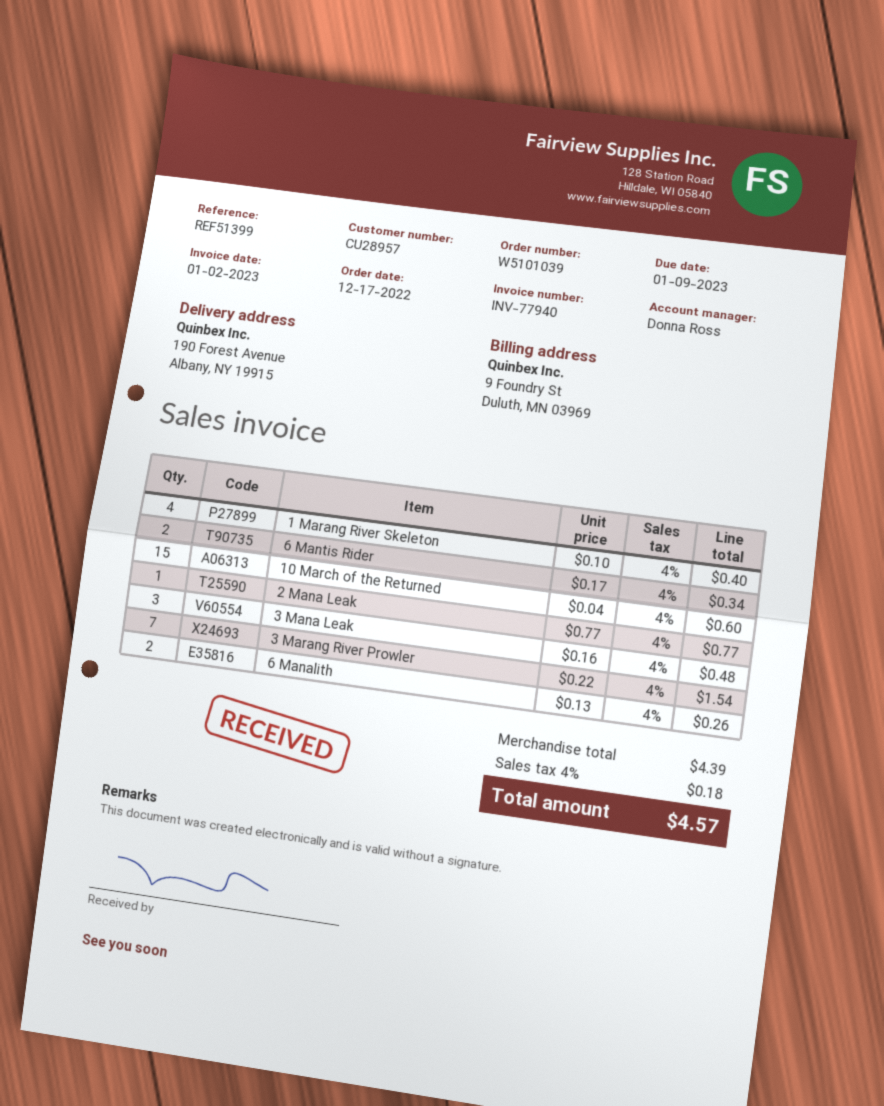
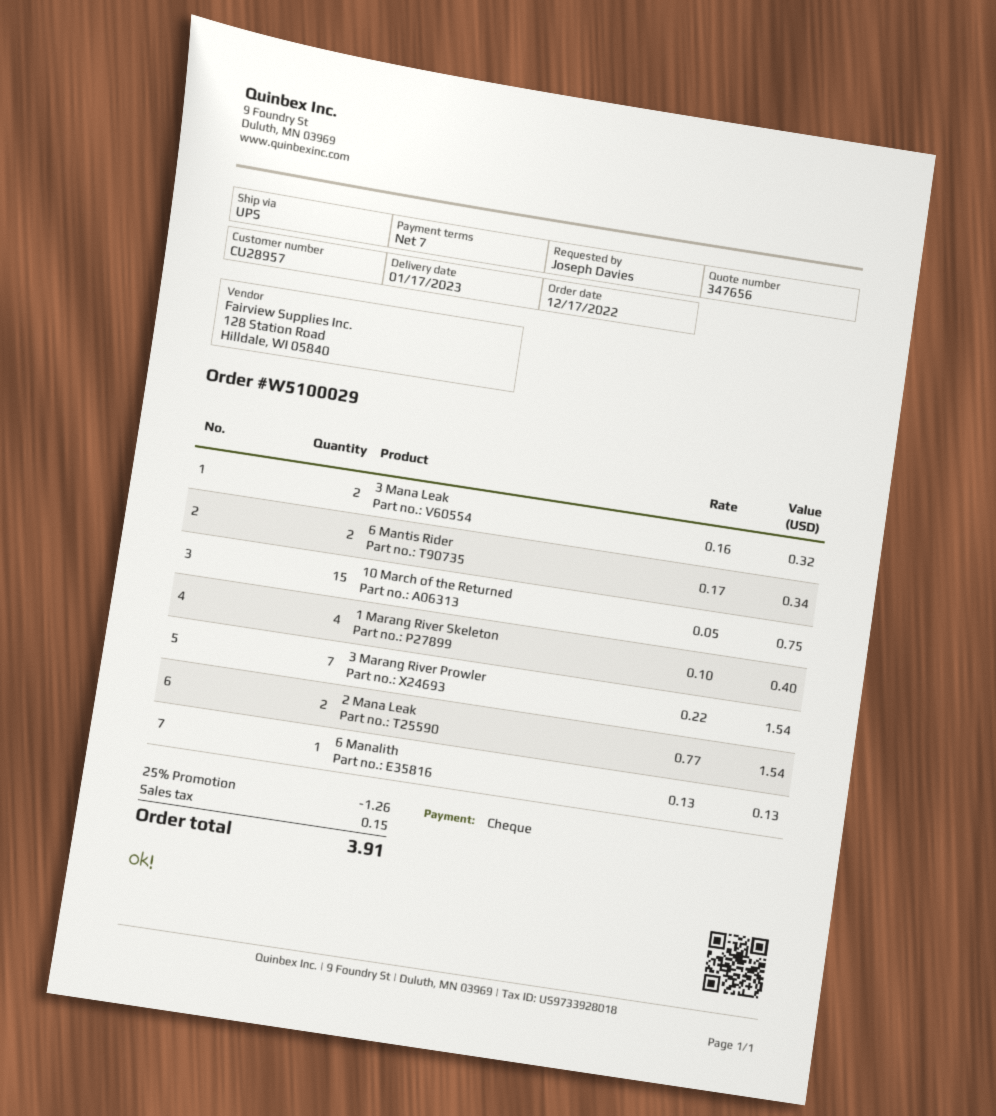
order number: W5101039 -> W5100029
10 March of the Returned: 15 x 0.04 = 0.60 -> 15 x 0.05 = 0.75
2 Mana Leak: 1 x 0.77 = 0.77 -> 2 x 0.77 = 1.54
3 Mana Leak: 3 x 0.16 = 0.48 -> 2 x 0.16 = 0.32
6 Manalith: 2 x 0.13 = 0.26 -> 1 x 0.13 = 0.13
discount: none -> 25% = 1.26
tax: 0.18 -> 0.15
total: 4.57 -> 3.91

